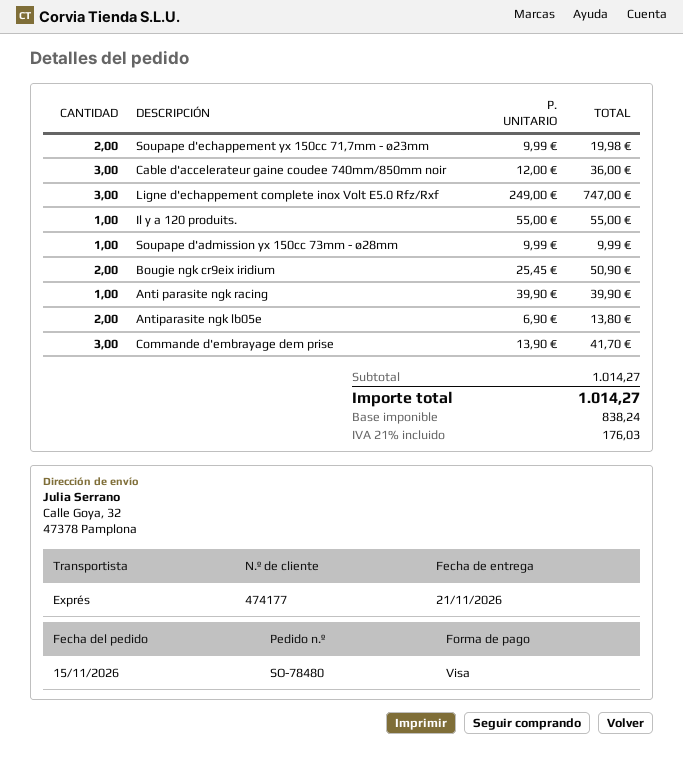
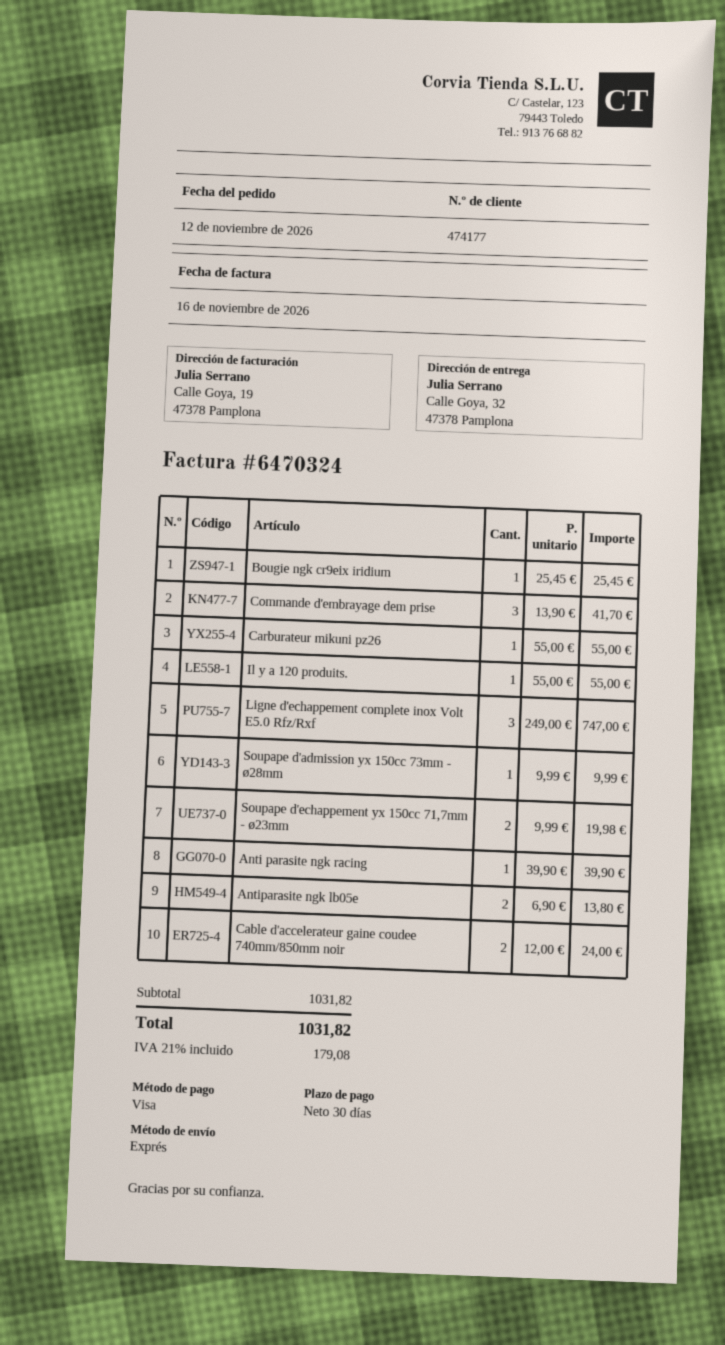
order date: 2026-11-15 -> 2026-11-12
Cable d'accelerateur gaine coudee 740mm/850mm noir: 3 x 12.00 = 36.00 -> 2 x 12.00 = 24.00
Bougie ngk cr9eix iridium: 2 x 25.45 = 50.90 -> 1 x 25.45 = 25.45
Carburateur mikuni pz26: none -> 1 x 55.00 = 55.00
subtotal: 1014.27 -> 1031.82
tax: 21% = 176.03 -> 21% = 179.08
total: 1014.27 -> 1031.82

